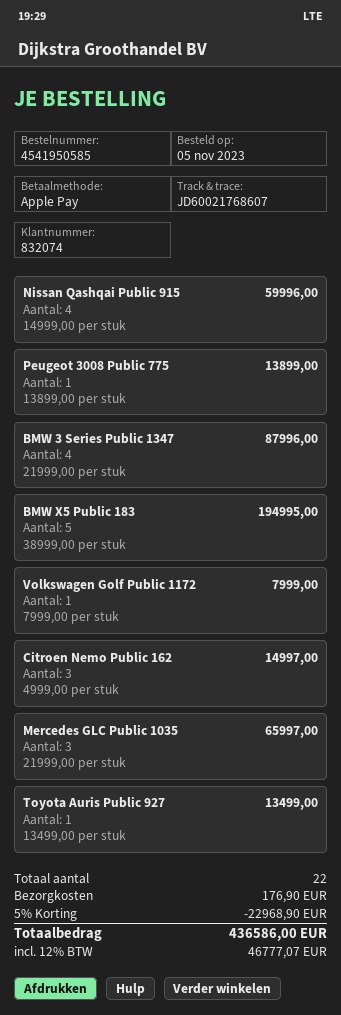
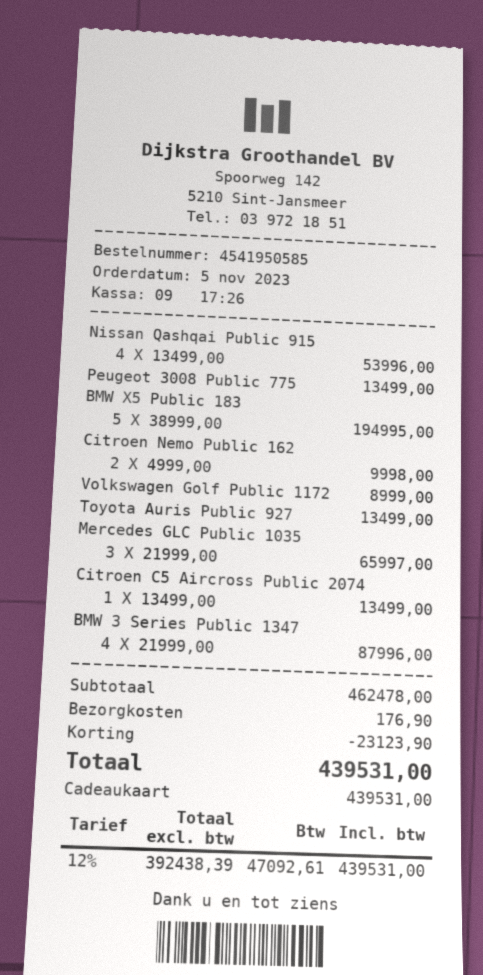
payment method: Apple Pay -> gift card
Nissan Qashqai Public 915: 4 x 14999.00 = 59996.00 -> 4 x 13499.00 = 53996.00
Peugeot 3008 Public 775: 1 x 13899.00 = 13899.00 -> 1 x 13499.00 = 13499.00
Volkswagen Golf Public 1172: 1 x 7999.00 = 7999.00 -> 1 x 8999.00 = 8999.00
Citroen Nemo Public 162: 3 x 4999.00 = 14997.00 -> 2 x 4999.00 = 9998.00
Citroen C5 Aircross Public 2074: none -> 1 x 13499.00 = 13499.00
discount: 22968.90 -> 23123.90
tax: 12% = 46777.07 -> 12% = 47092.61
total: 436586.00 -> 439531.00

